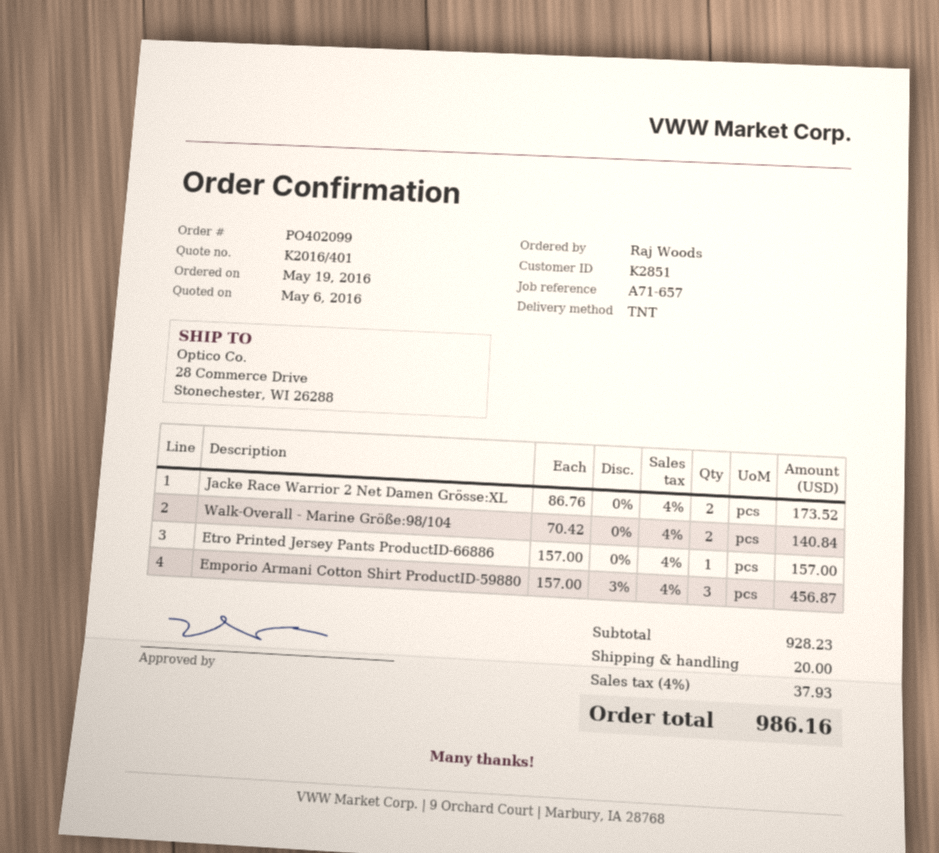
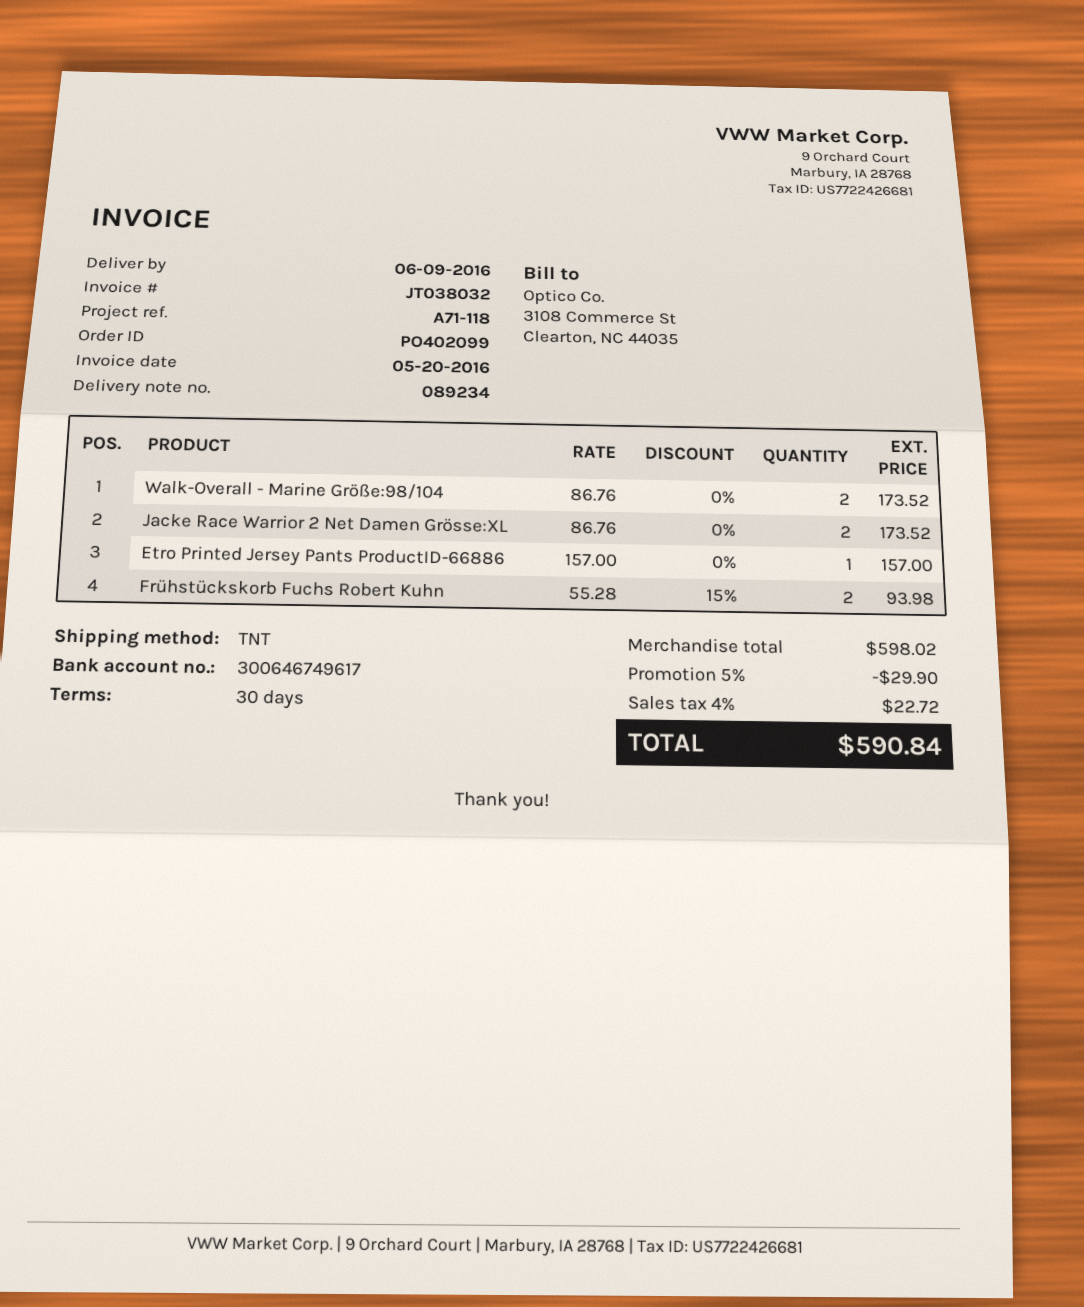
reference: A71-657 -> A71-118
Walk-Overall - Marine Größe:98/104: 2 x 70.42 = 140.84 -> 2 x 86.76 = 173.52
Emporio Armani Cotton Shirt ProductID-59880: 3 x 157.00 - 3% = 456.87 -> none
Frühstückskorb Fuchs Robert Kuhn: none -> 2 x 55.28 - 15% = 93.98
subtotal: 928.23 -> 598.02
discount: none -> 5% = 29.90
shipping: 20.00 -> none
tax: 4% = 37.93 -> 4% = 22.72
total: 986.16 -> 590.84

